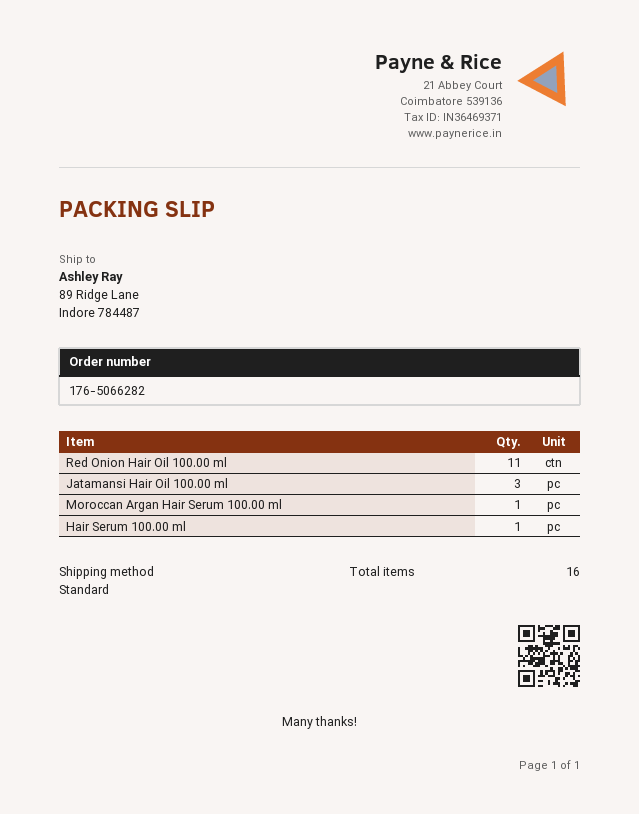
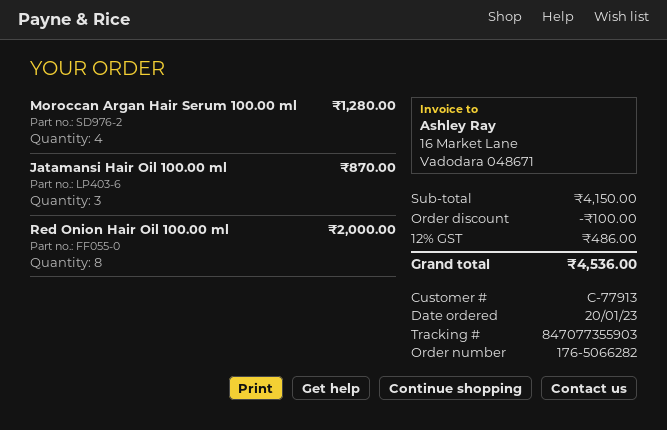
Red Onion Hair Oil 100.00 ml: 11 -> 8
Moroccan Argan Hair Serum 100.00 ml: 1 -> 4
Hair Serum 100.00 ml: 1 -> none

